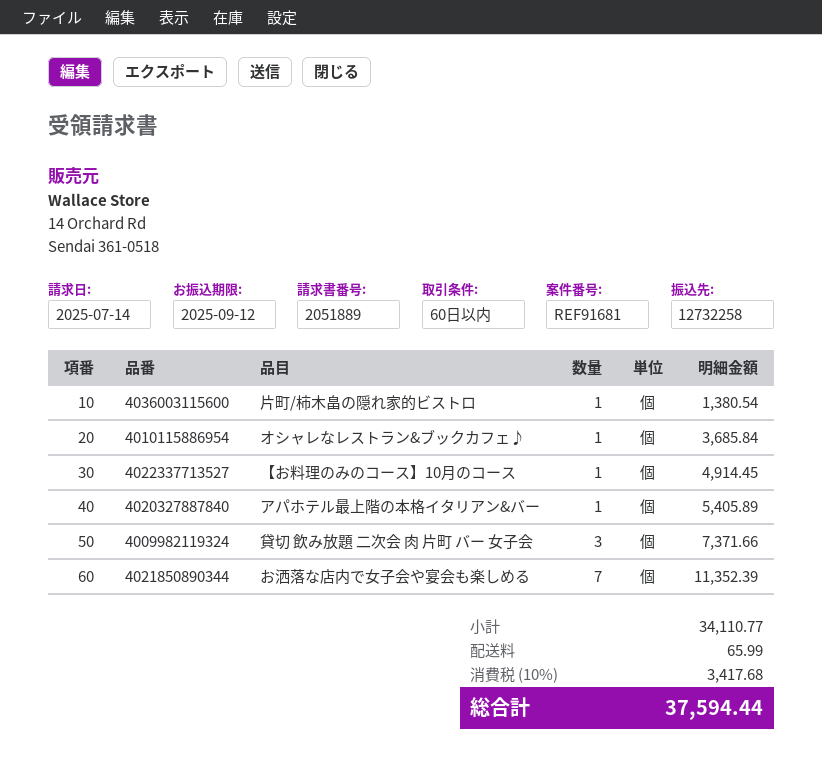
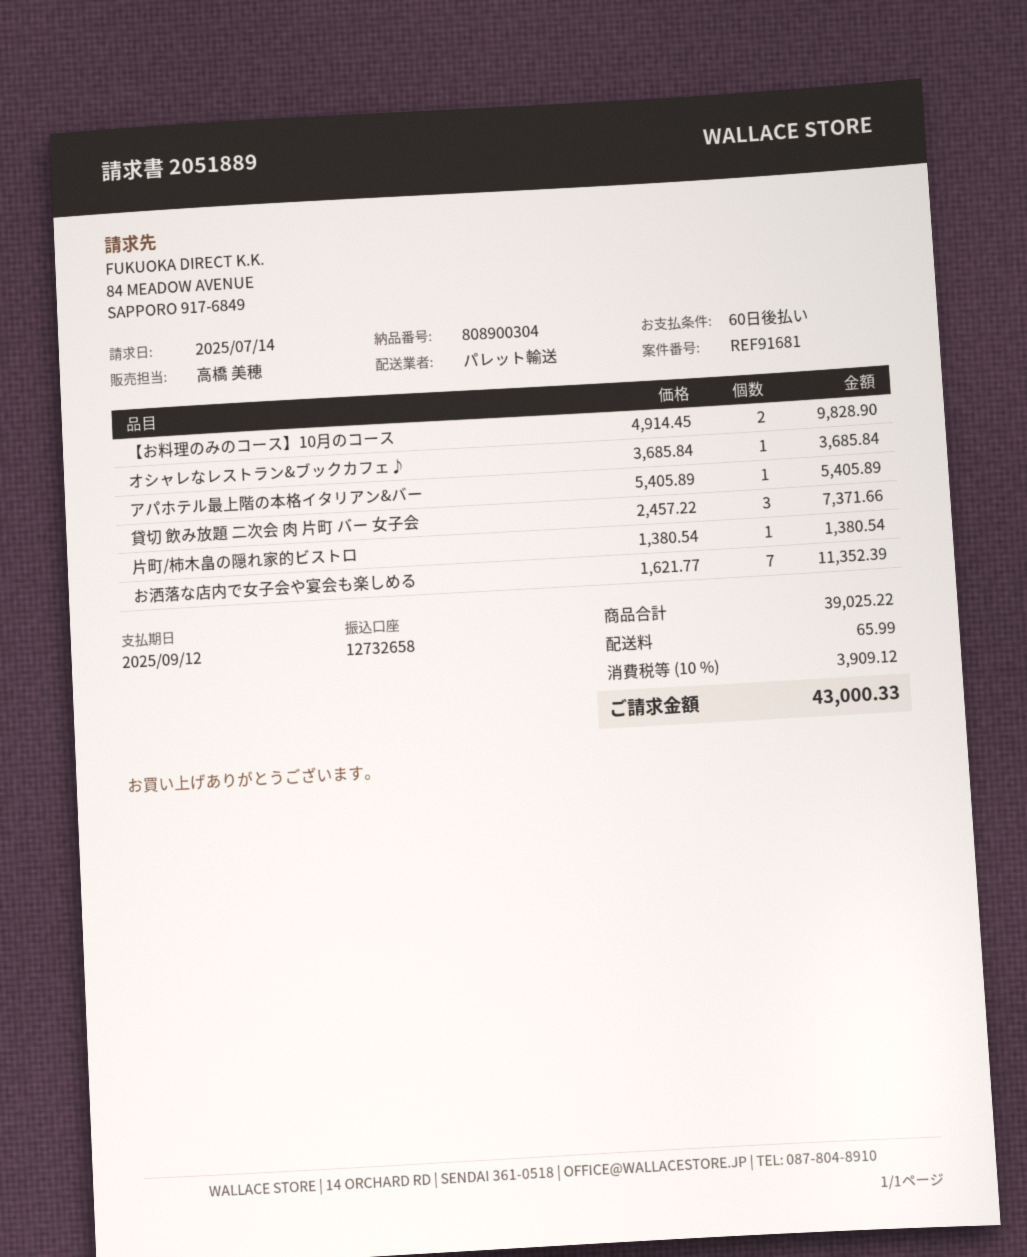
bank account: 12732258 -> 12732658
【お料理のみのコース】10月のコース: 1 for 4914.45 -> 2 for 9828.90
subtotal: 34110.77 -> 39025.22
tax: 10% = 3417.68 -> 10% = 3909.12
total: 37594.44 -> 43000.33

